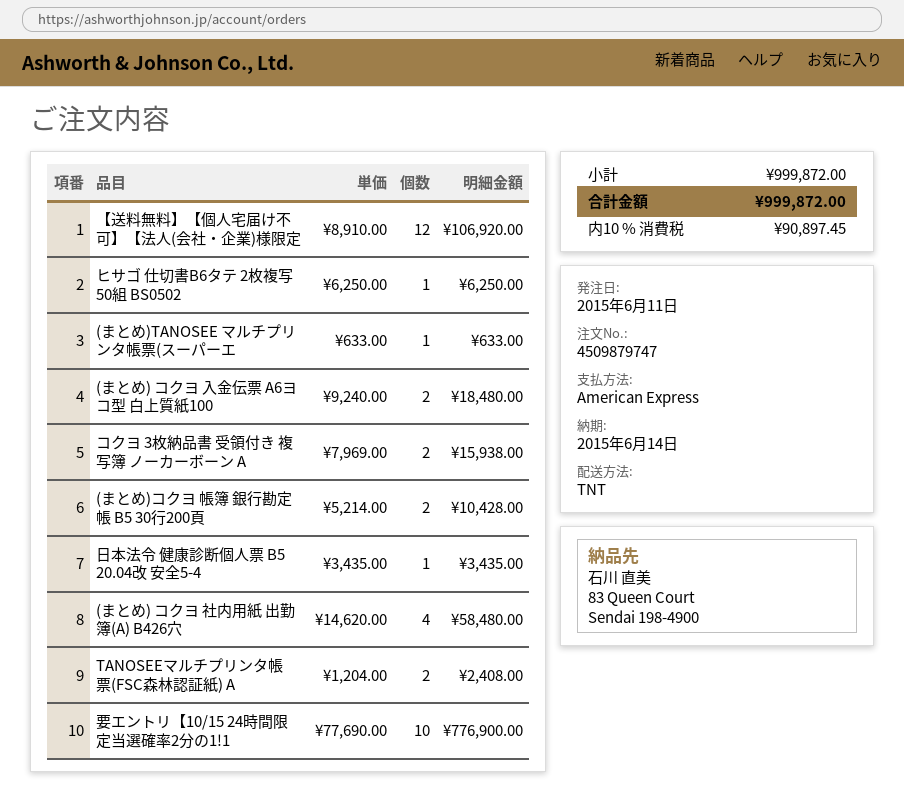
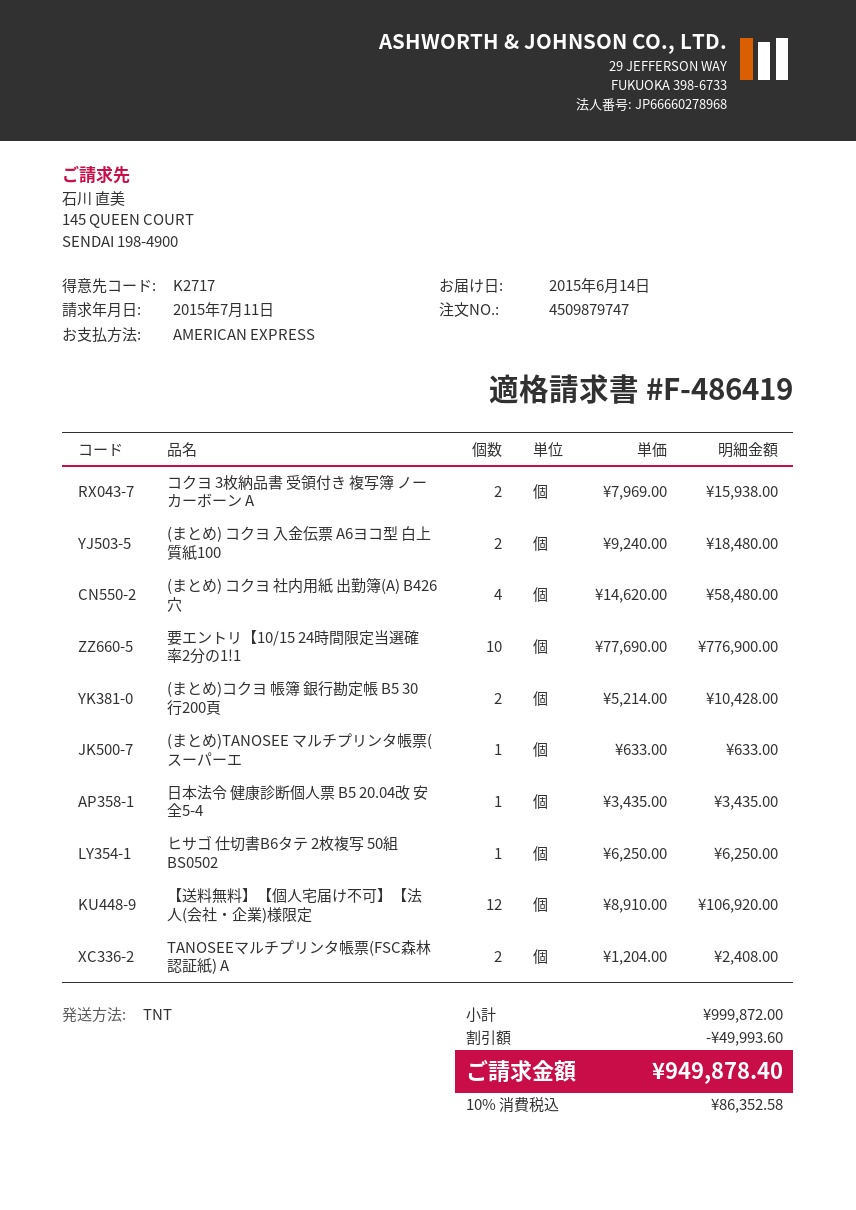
discount: none -> 49993.60
tax: 10% = 90897.45 -> 10% = 86352.58
total: 999872.00 -> 949878.40

